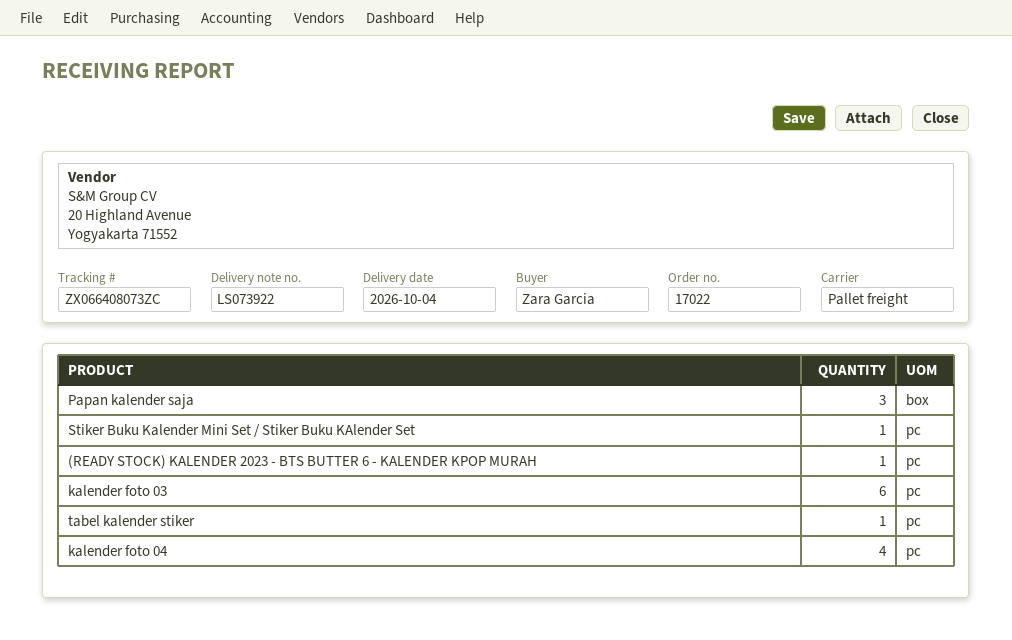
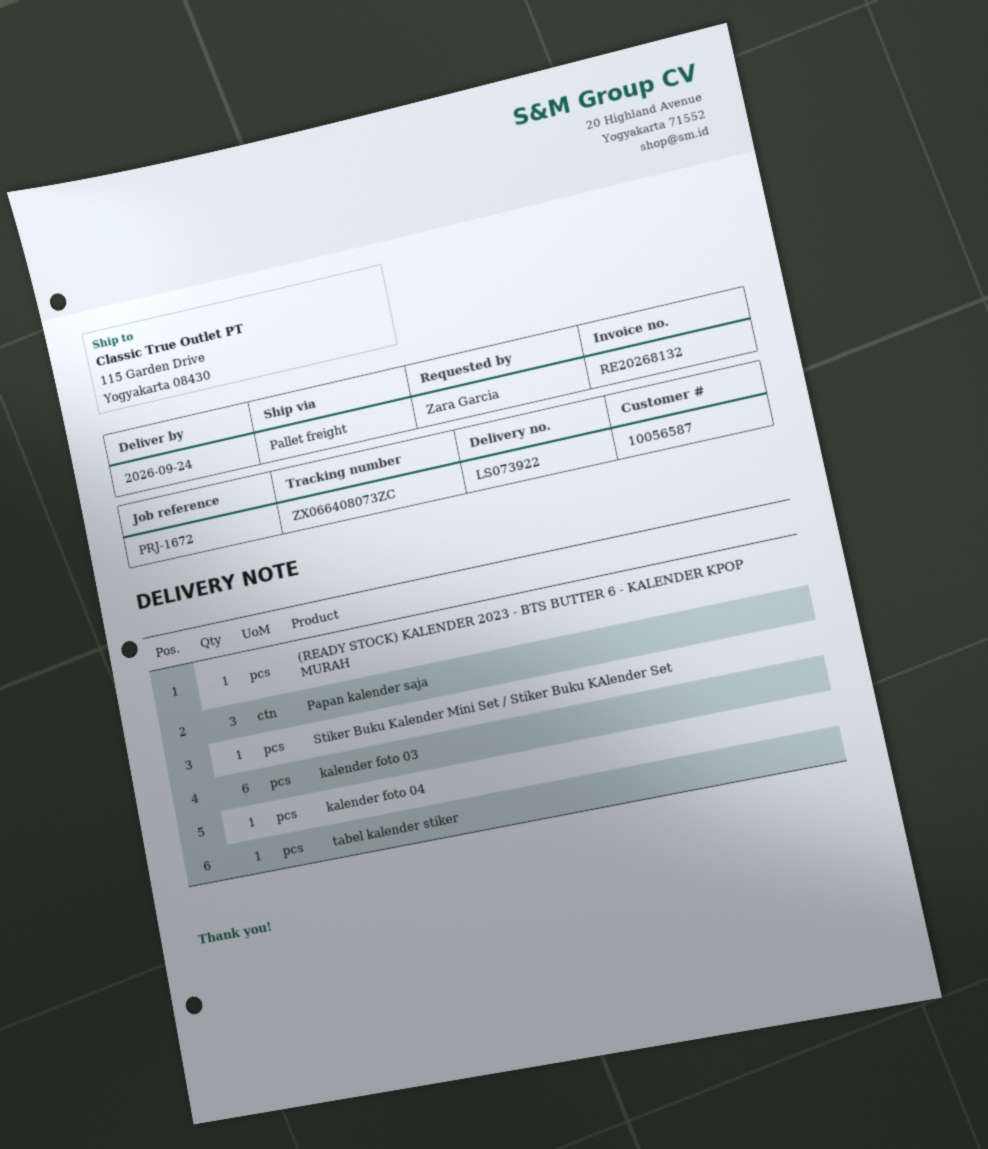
delivery date: 2026-10-04 -> 2026-09-24
kalender foto 04: 4 -> 1

